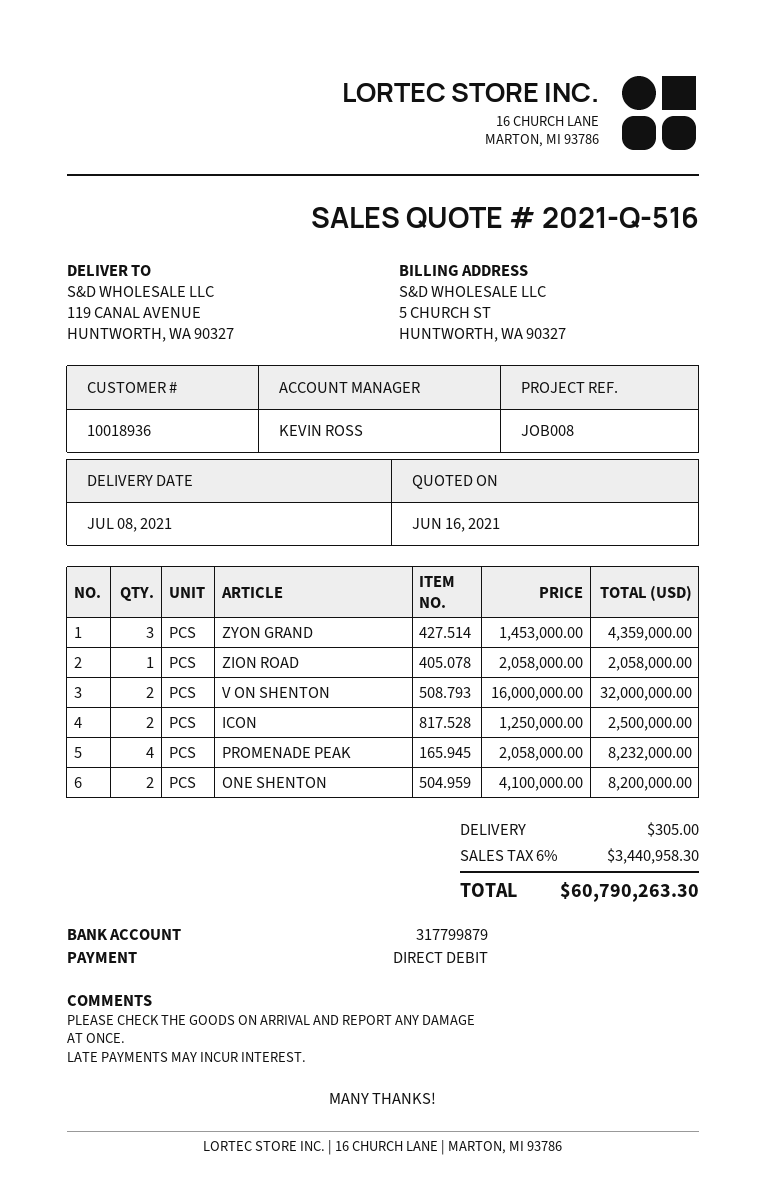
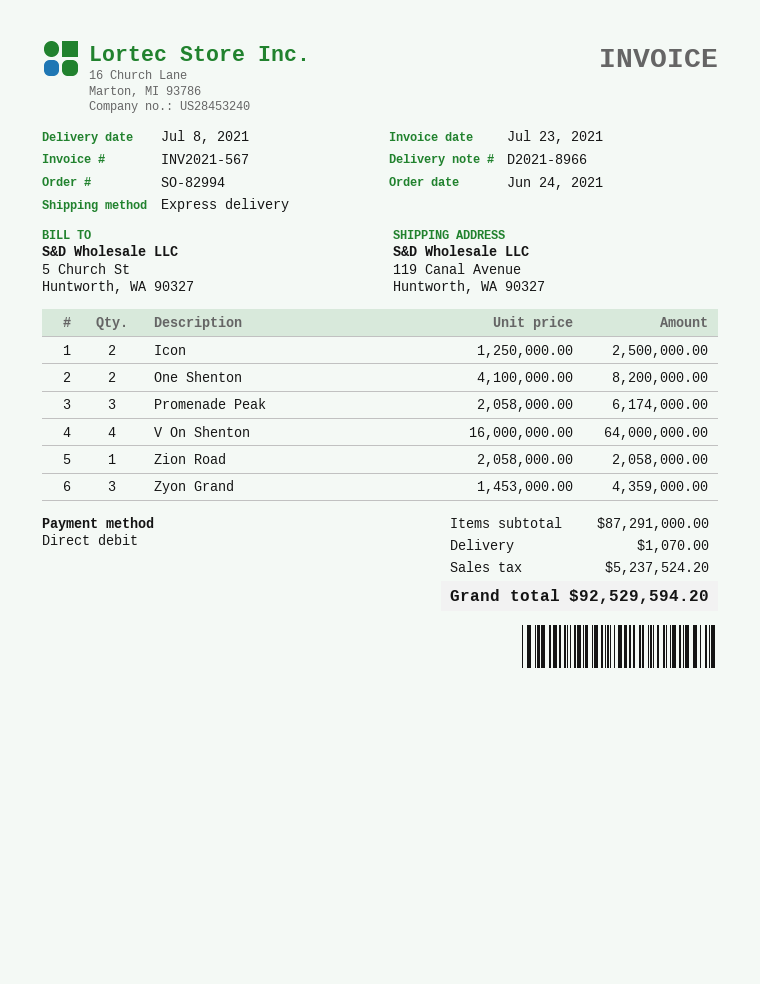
V ON SHENTON: 2 x 16000000.00 = 32000000.00 -> 4 x 16000000.00 = 64000000.00
PROMENADE PEAK: 4 x 2058000.00 = 8232000.00 -> 3 x 2058000.00 = 6174000.00
shipping: 305.00 -> 1070.00
tax: 3440958.30 -> 5237524.20
total: 60790263.30 -> 92529594.20

